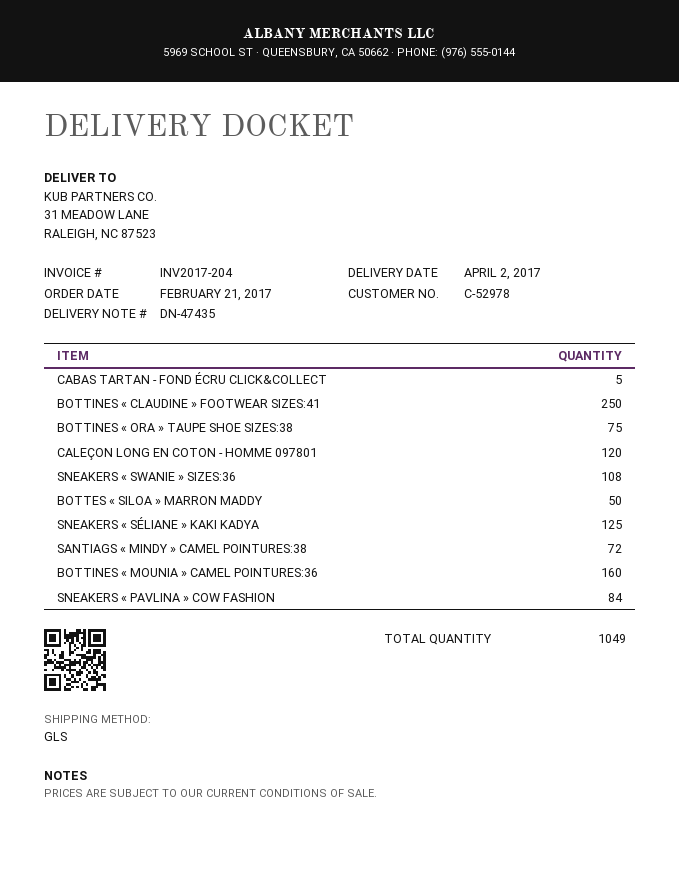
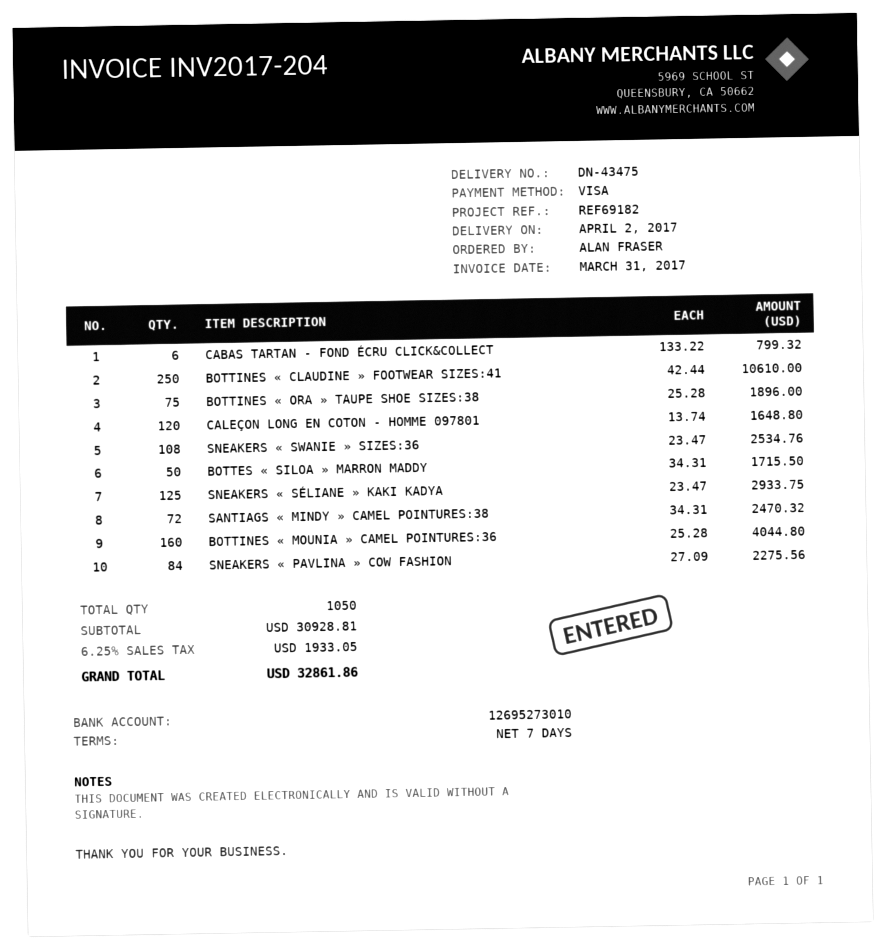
delivery note number: DN-47435 -> DN-43475
CABAS TARTAN - FOND ÉCRU CLICK&COLLECT: 5 -> 6
total quantity: 1049 -> 1050

